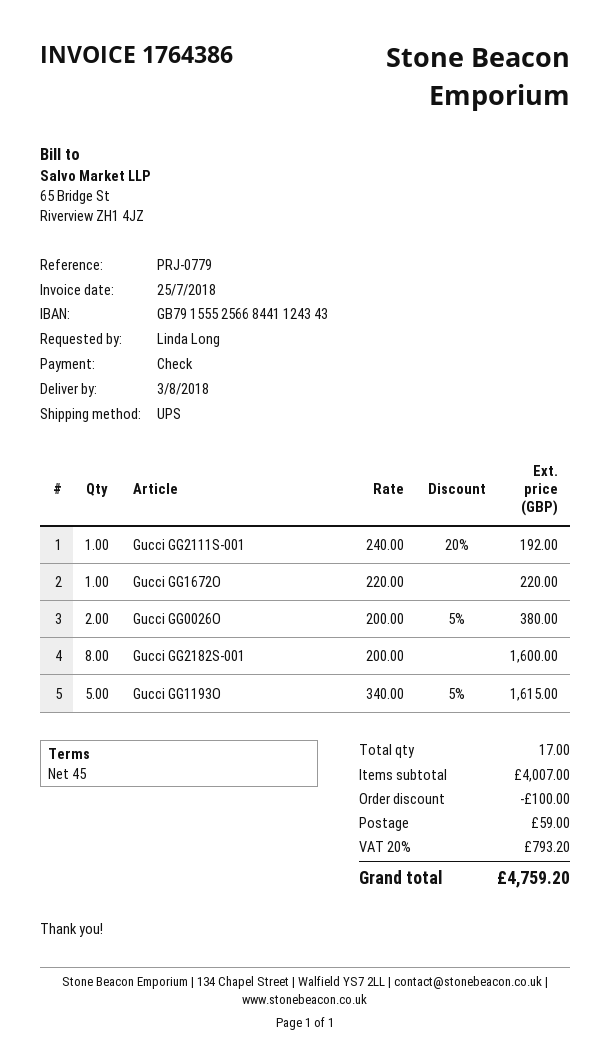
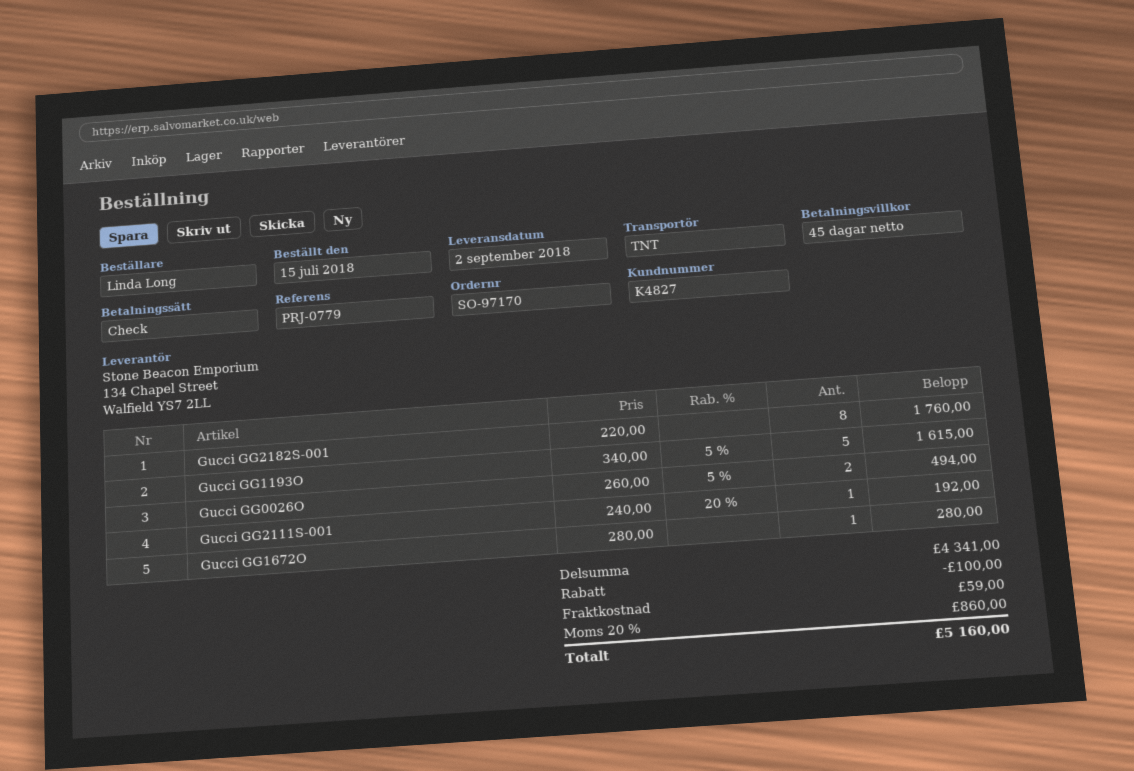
delivery date: 2018-08-03 -> 2018-09-02
shipping method: UPS -> TNT
Gucci GG1672O: 1 x 220.00 = 220.00 -> 1 x 280.00 = 280.00
Gucci GG0026O: 2 x 200.00 - 5% = 380.00 -> 2 x 260.00 - 5% = 494.00
Gucci GG2182S-001: 8 x 200.00 = 1600.00 -> 8 x 220.00 = 1760.00
subtotal: 4007.00 -> 4341.00
tax: 20% = 793.20 -> 20% = 860.00
total: 4759.20 -> 5160.00

